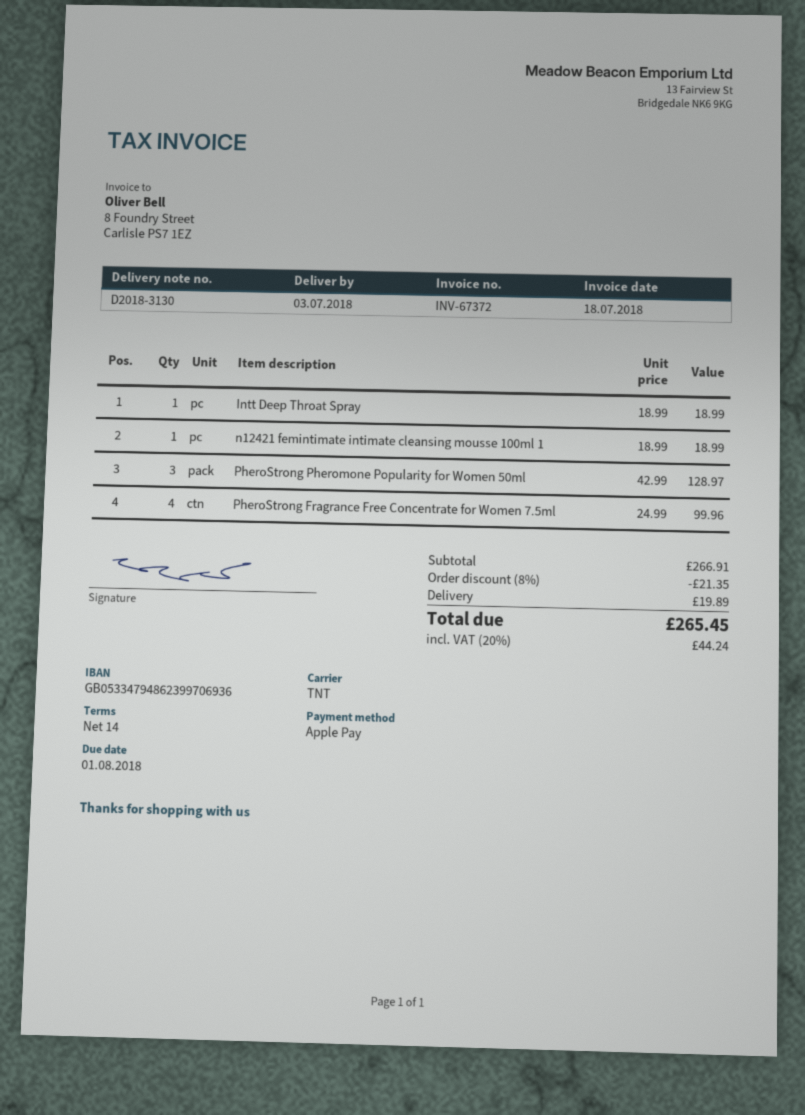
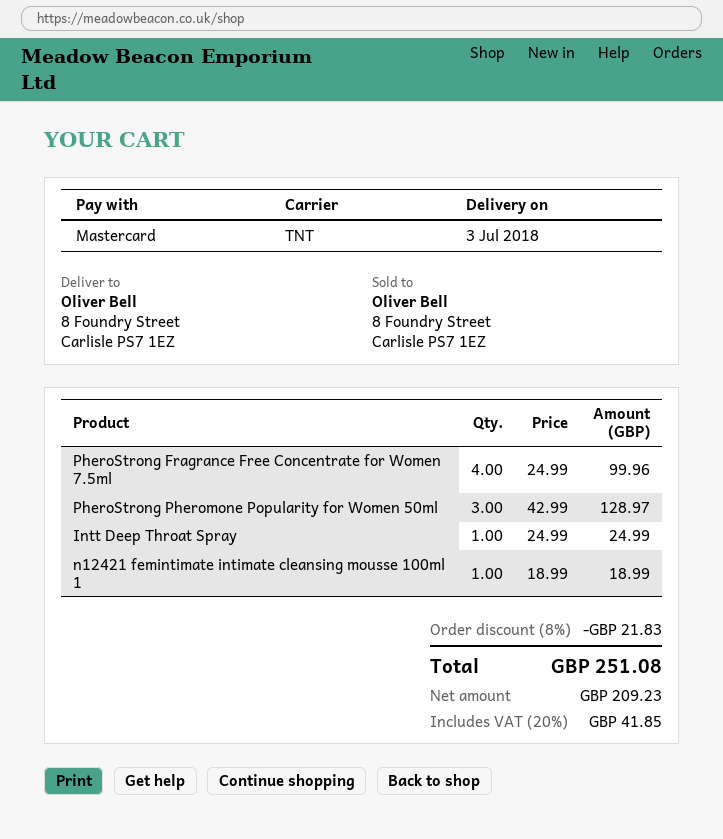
payment method: Apple Pay -> Mastercard
Intt Deep Throat Spray: 1 x 18.99 = 18.99 -> 1 x 24.99 = 24.99
discount: 8% = 21.35 -> 8% = 21.83
shipping: 19.89 -> none
tax: 20% = 44.24 -> 20% = 41.85
total: 265.45 -> 251.08

